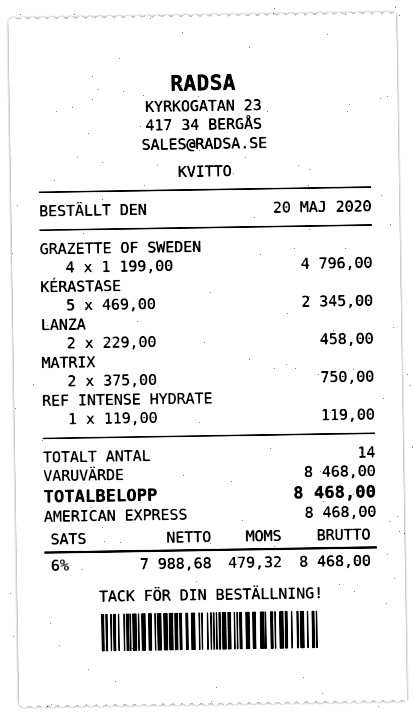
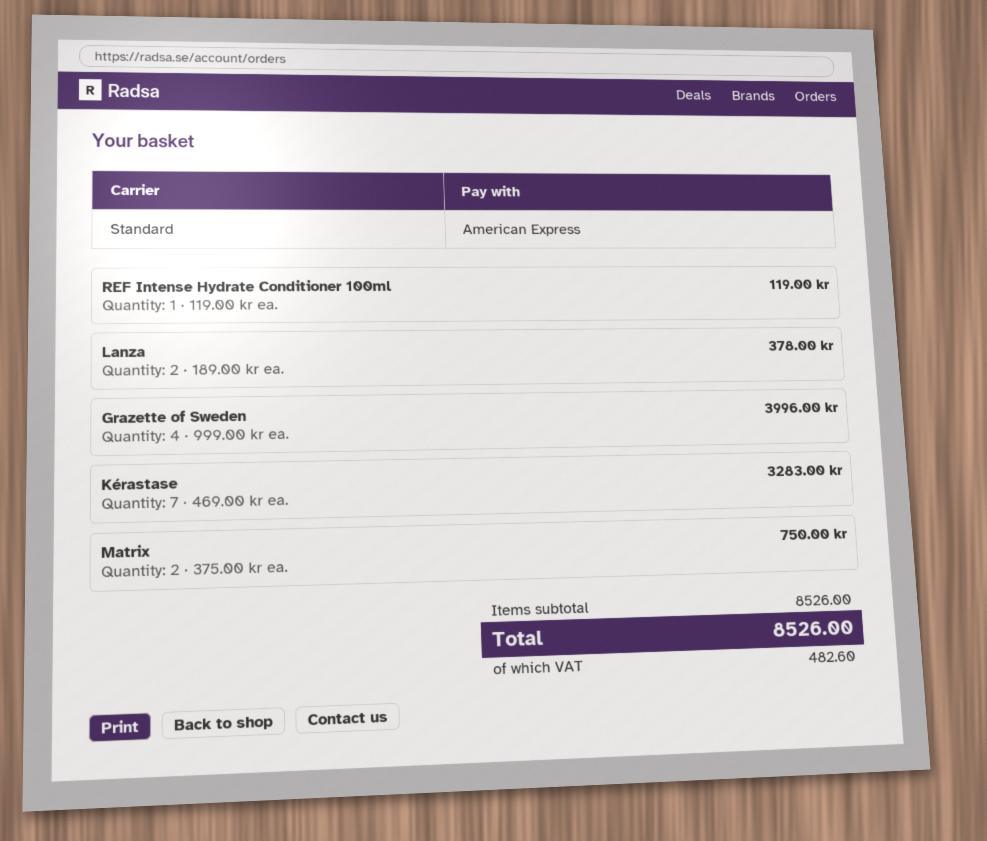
GRAZETTE OF SWEDEN: 4 x 1199.00 = 4796.00 -> 4 x 999.00 = 3996.00
KÉRASTASE: 5 x 469.00 = 2345.00 -> 7 x 469.00 = 3283.00
LANZA: 2 x 229.00 = 458.00 -> 2 x 189.00 = 378.00
subtotal: 8468.00 -> 8526.00
tax: 479.32 -> 482.60
total: 8468.00 -> 8526.00

